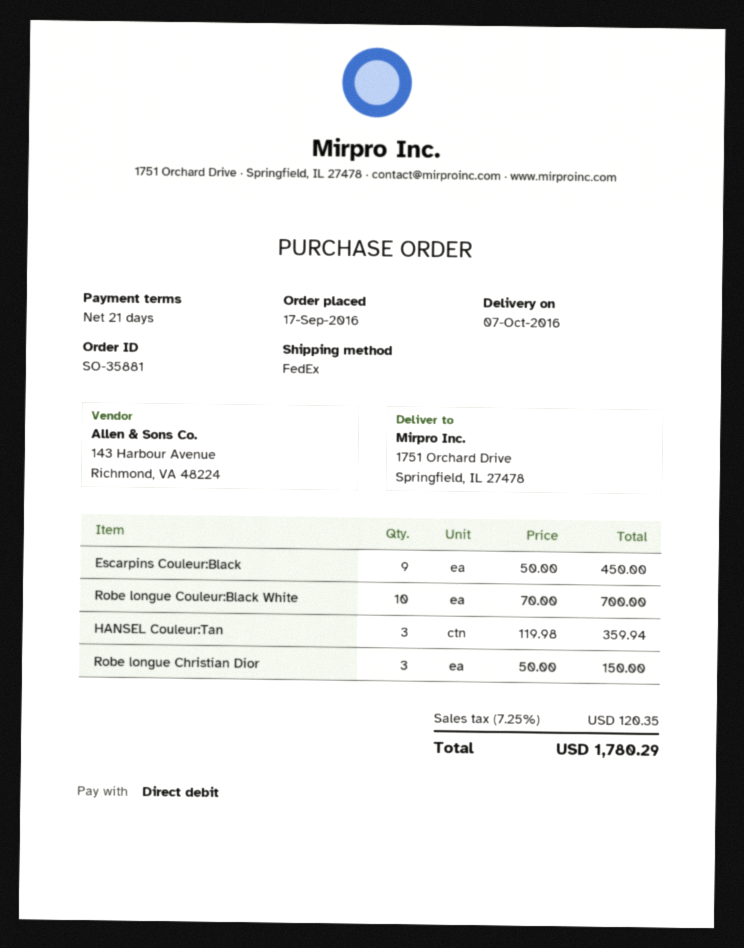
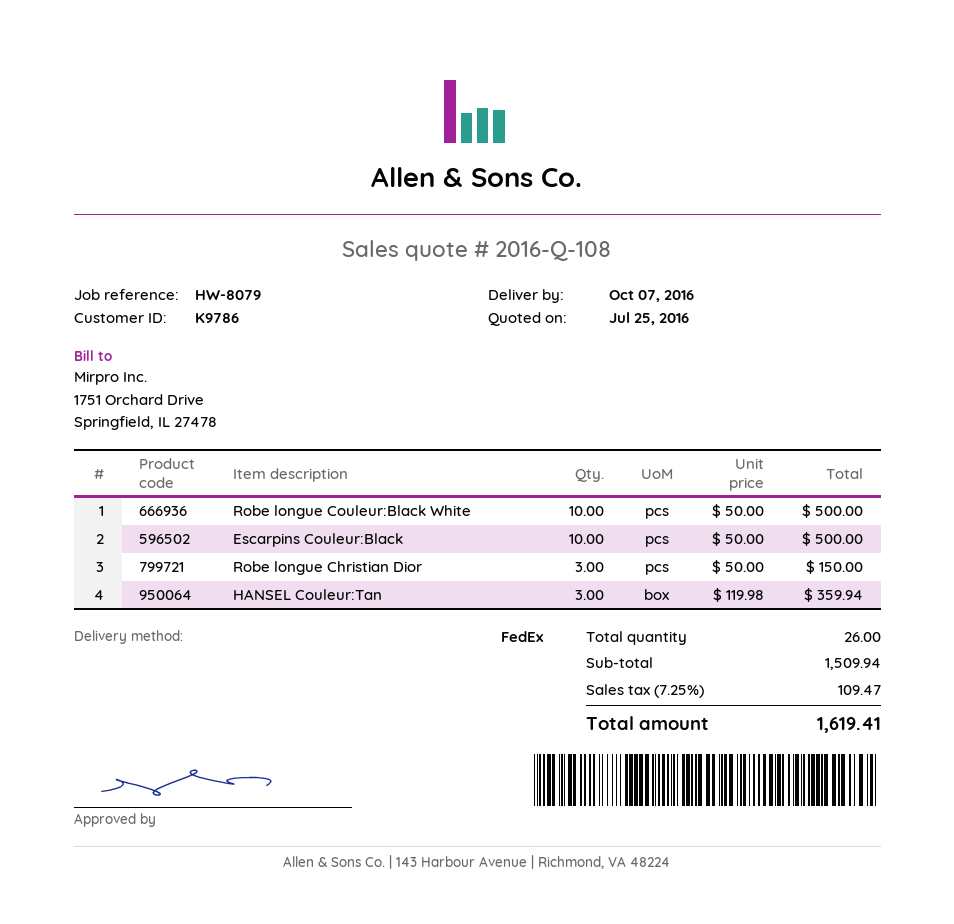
Escarpins Couleur:Black: 9 x 50.00 = 450.00 -> 10 x 50.00 = 500.00
Robe longue Couleur:Black White: 10 x 70.00 = 700.00 -> 10 x 50.00 = 500.00
tax: 7.25% = 120.35 -> 7.25% = 109.47
total: 1780.29 -> 1619.41

